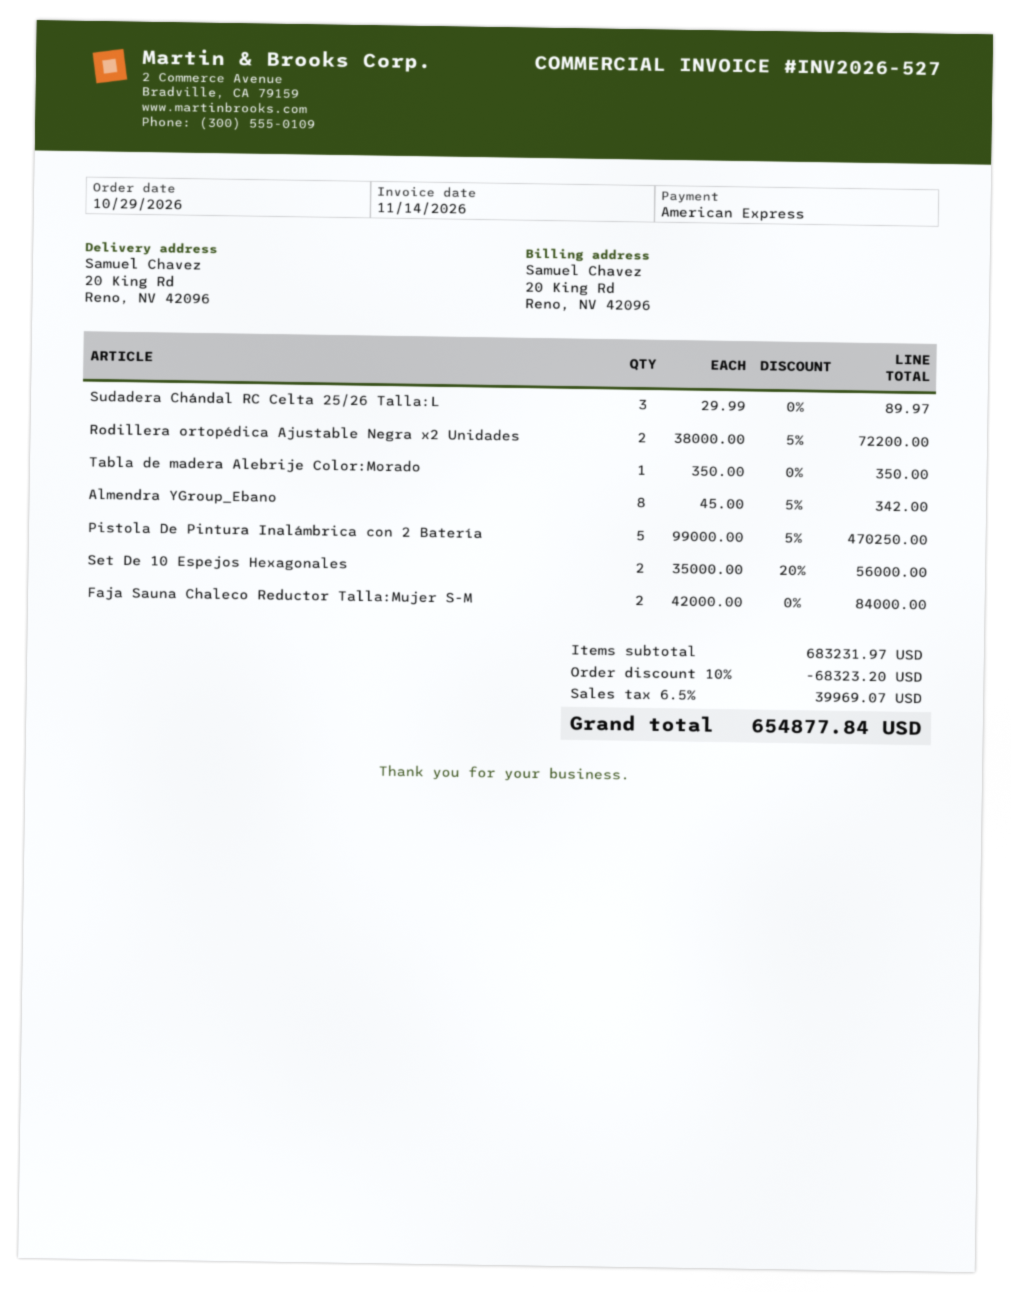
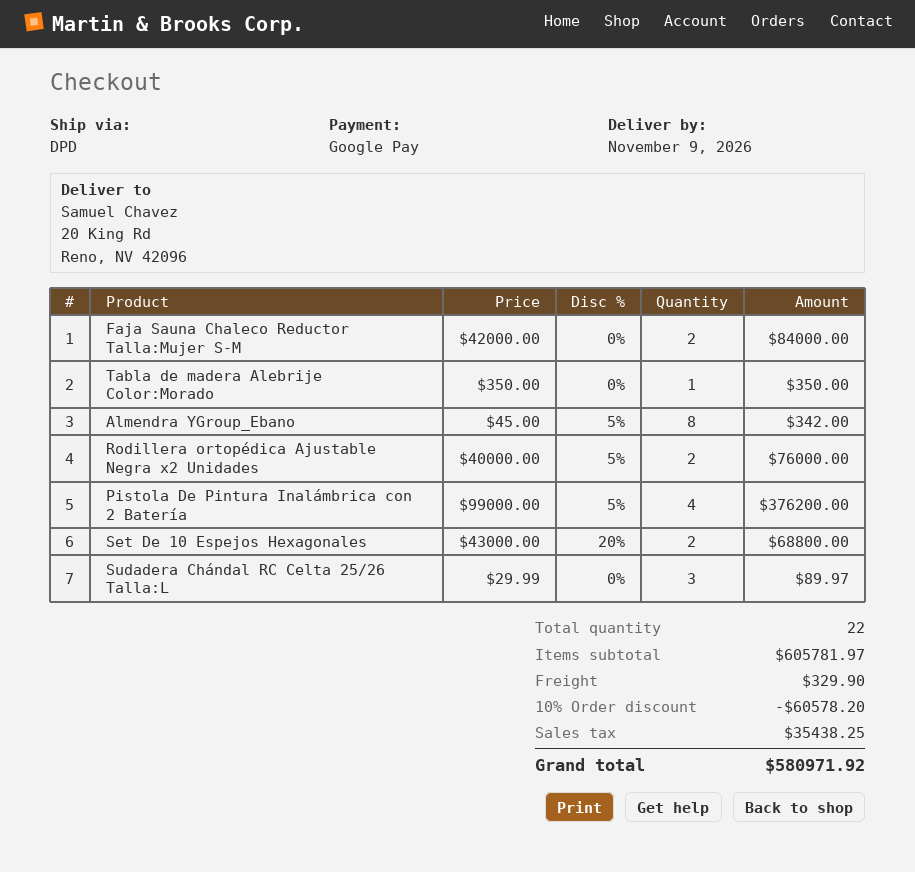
payment method: American Express -> Google Pay
Rodillera ortopédica Ajustable Negra x2 Unidades: 2 x 38000.00 - 5% = 72200.00 -> 2 x 40000.00 - 5% = 76000.00
Pistola De Pintura Inalámbrica con 2 Batería: 5 x 99000.00 - 5% = 470250.00 -> 4 x 99000.00 - 5% = 376200.00
Set De 10 Espejos Hexagonales: 2 x 35000.00 - 20% = 56000.00 -> 2 x 43000.00 - 20% = 68800.00
subtotal: 683231.97 -> 605781.97
discount: 10% = 68323.20 -> 10% = 60578.20
shipping: none -> 329.90
tax: 39969.07 -> 35438.25
total: 654877.84 -> 580971.92

